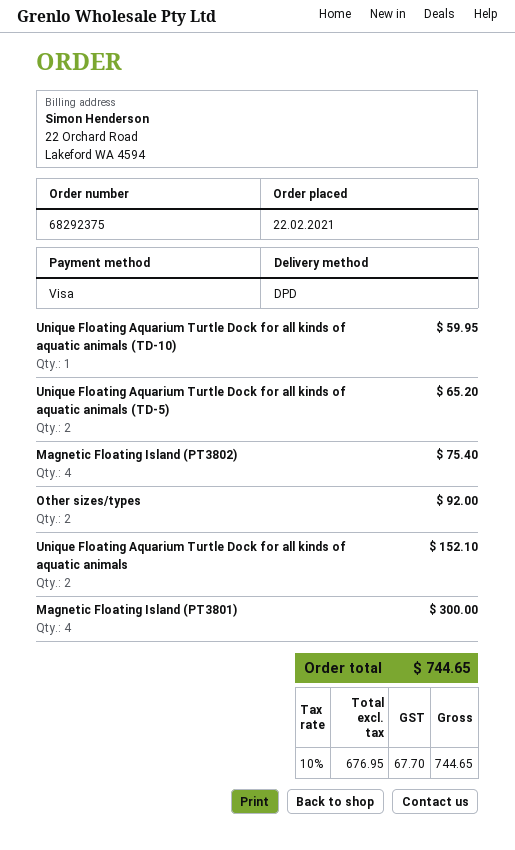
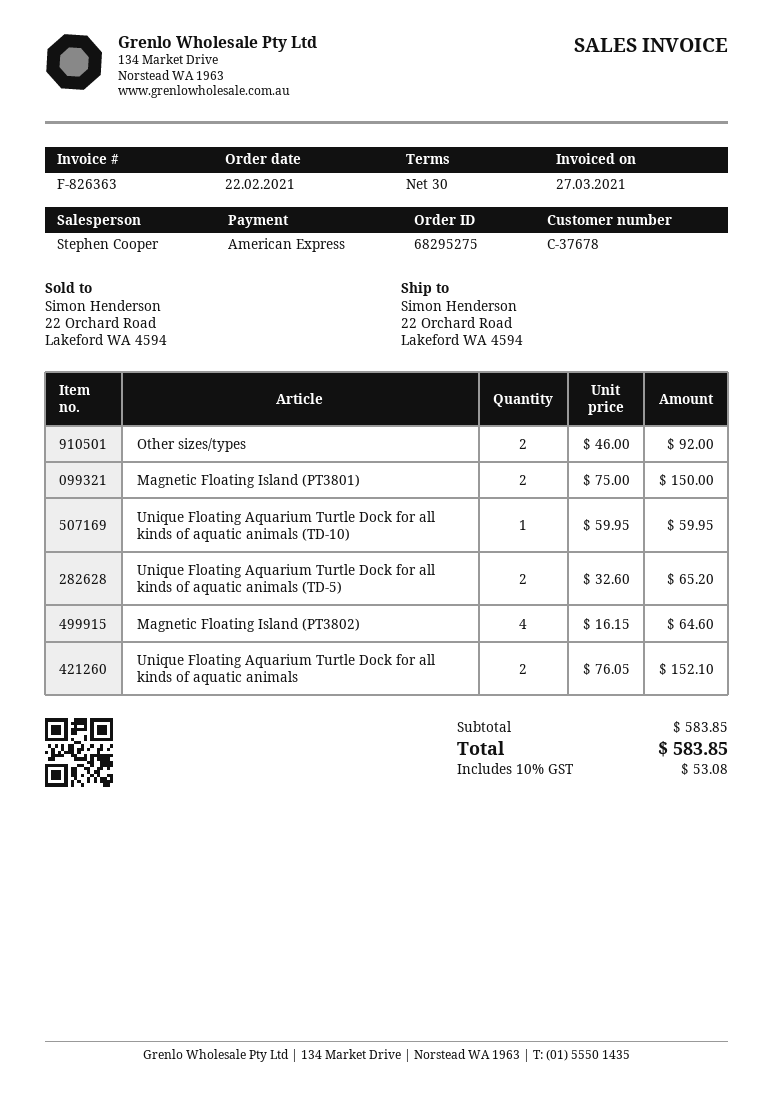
order number: 68292375 -> 68295275
payment method: Visa -> American Express
Magnetic Floating Island (PT3802): 4 for 75.40 -> 4 for 64.60
Magnetic Floating Island (PT3801): 4 for 300.00 -> 2 for 150.00
tax: 10% = 67.70 -> 10% = 53.08
total: 744.65 -> 583.85

